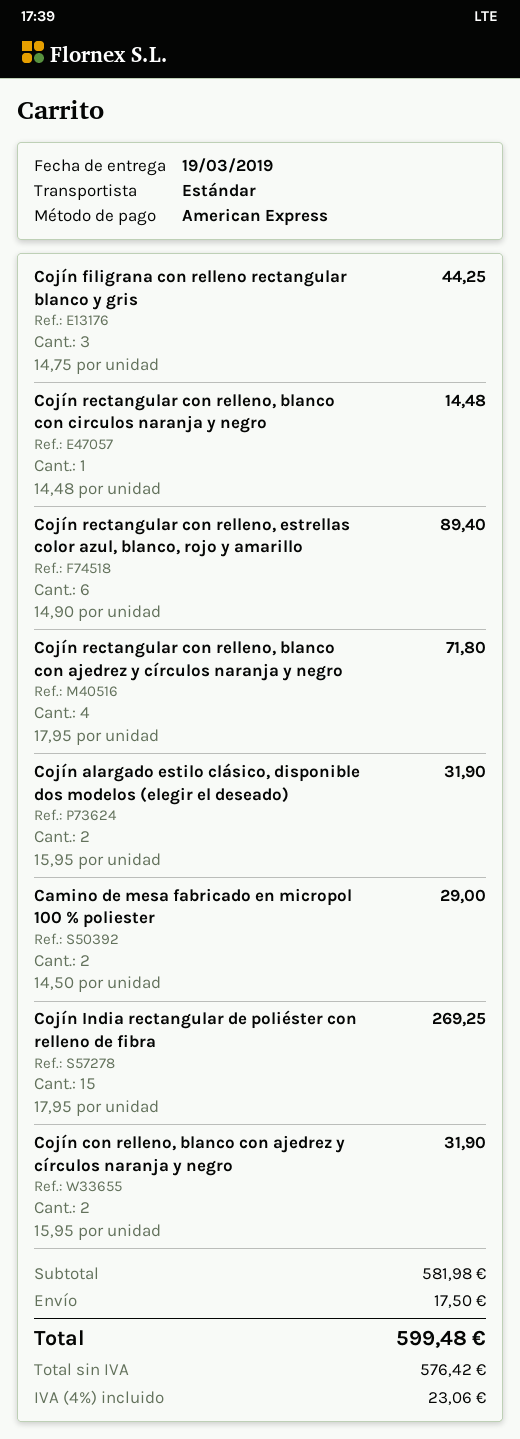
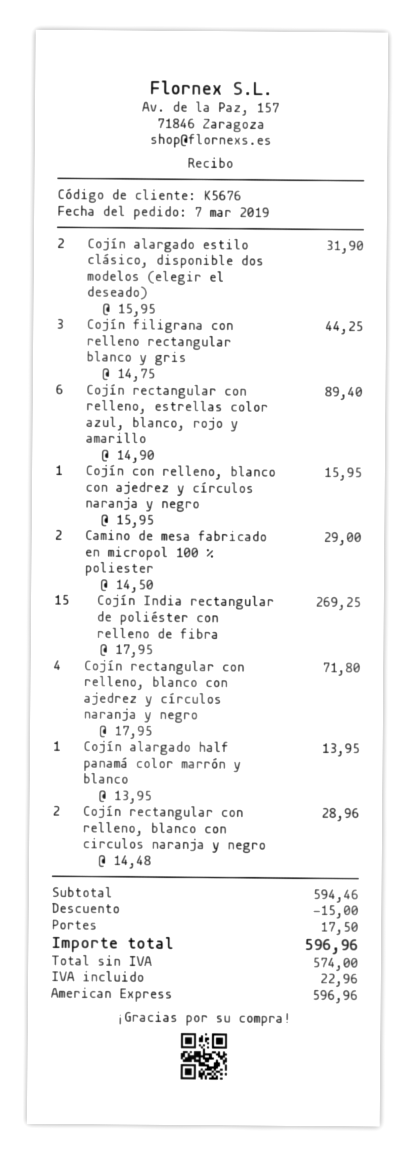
Cojín rectangular con relleno, blanco con circulos naranja y negro: 1 x 14.48 = 14.48 -> 2 x 14.48 = 28.96
Cojín con relleno, blanco con ajedrez y círculos naranja y negro: 2 x 15.95 = 31.90 -> 1 x 15.95 = 15.95
Cojín alargado half panamá color marrón y blanco: none -> 1 x 13.95 = 13.95
subtotal: 581.98 -> 594.46
discount: none -> 15.00
net: 576.42 -> 574.00
tax: 23.06 -> 22.96
total: 599.48 -> 596.96

